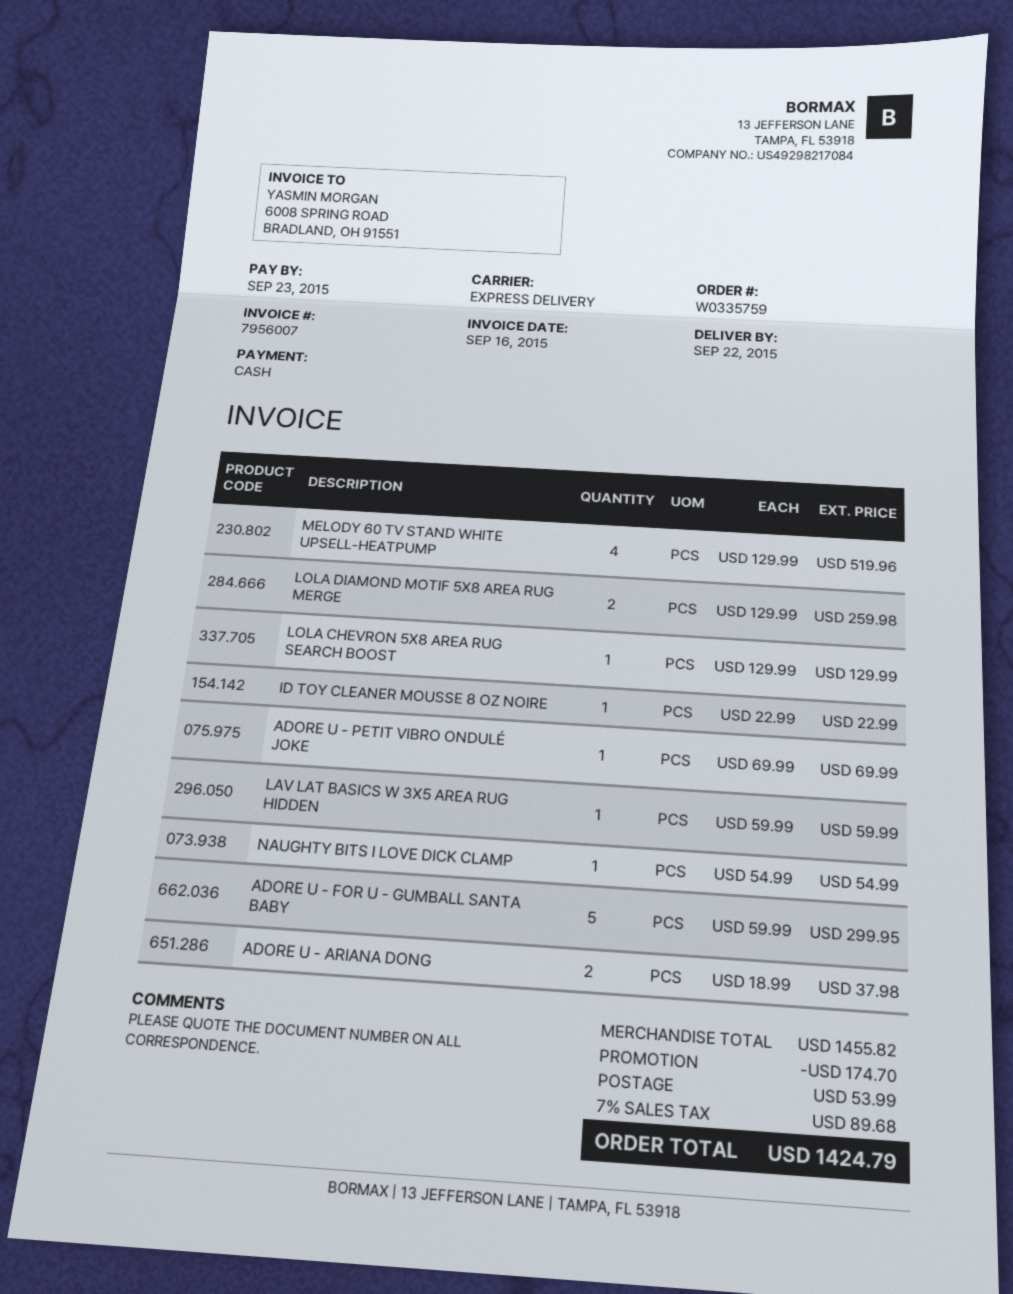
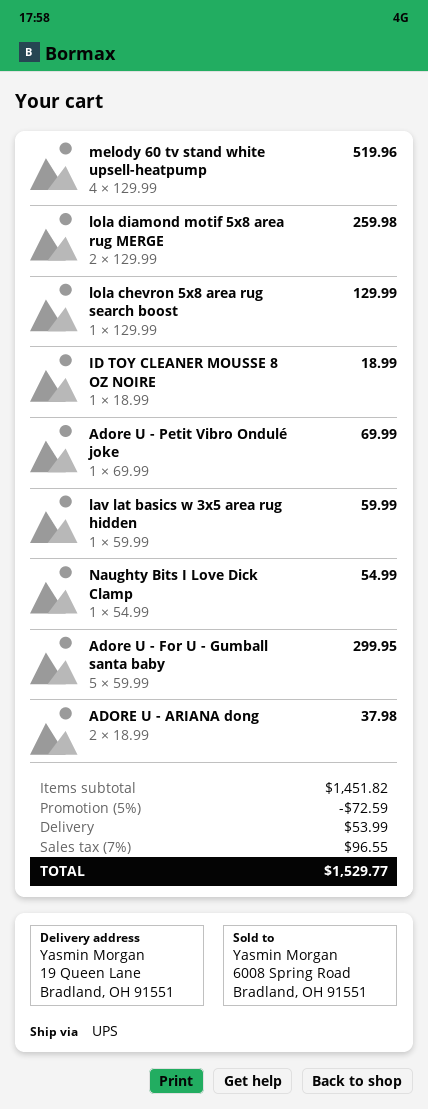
shipping method: express -> UPS
ID TOY CLEANER MOUSSE 8 OZ NOIRE: 1 x 22.99 = 22.99 -> 1 x 18.99 = 18.99
subtotal: 1455.82 -> 1451.82
discount: 174.70 -> 72.59
tax: 7% = 89.68 -> 7% = 96.55
total: 1424.79 -> 1529.77

